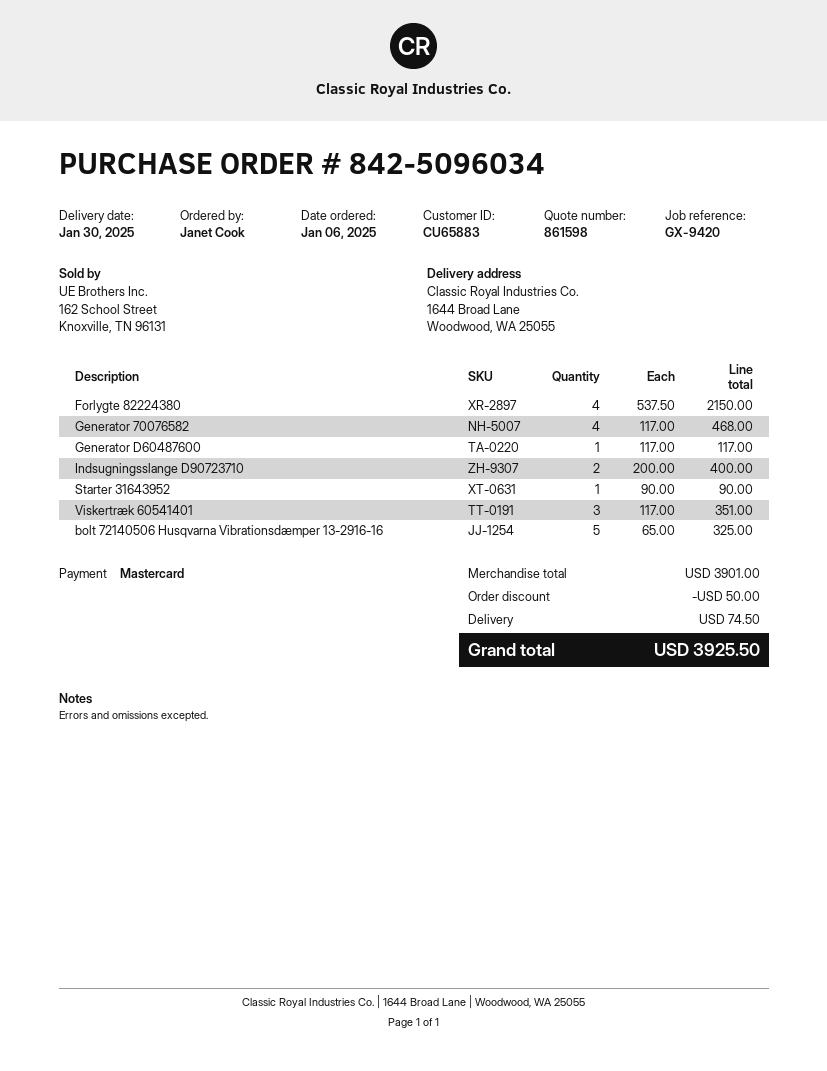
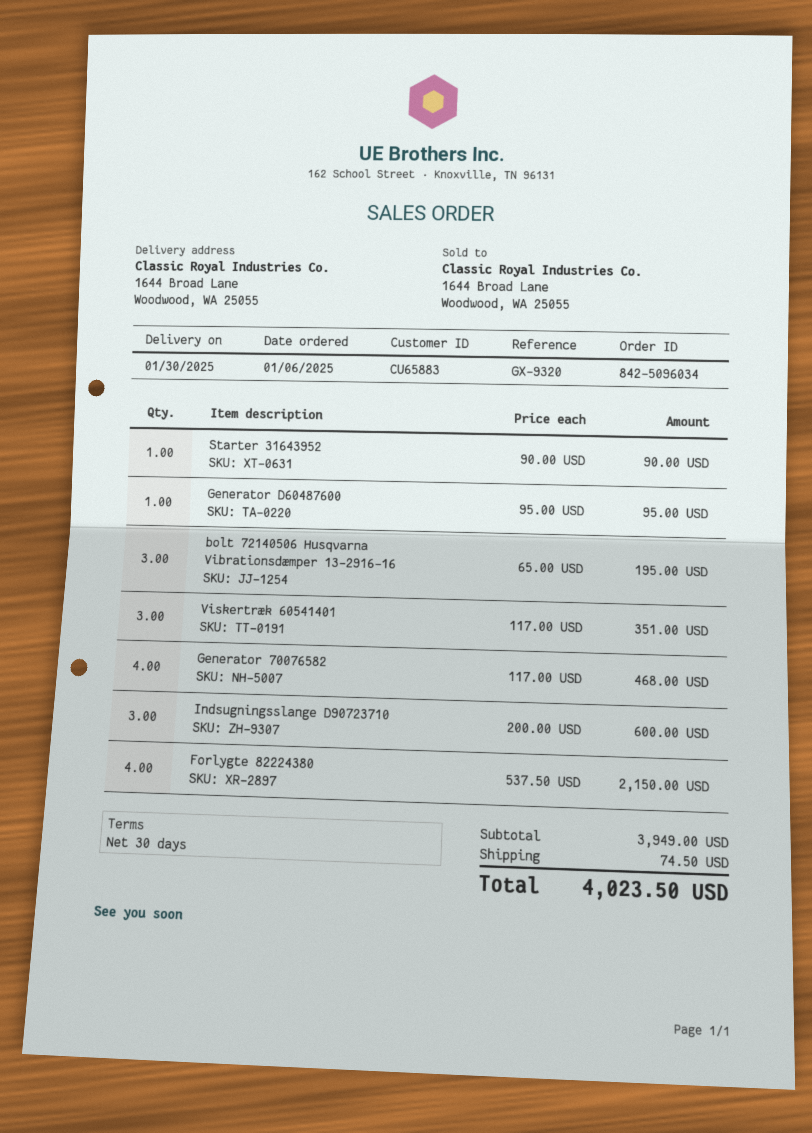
reference: GX-9420 -> GX-9320
Generator D60487600: 1 x 117.00 = 117.00 -> 1 x 95.00 = 95.00
Indsugningsslange D90723710: 2 x 200.00 = 400.00 -> 3 x 200.00 = 600.00
bolt 72140506 Husqvarna Vibrationsdæmper 13-2916-16: 5 x 65.00 = 325.00 -> 3 x 65.00 = 195.00
subtotal: 3901.00 -> 3949.00
discount: 50.00 -> none
total: 3925.50 -> 4023.50

